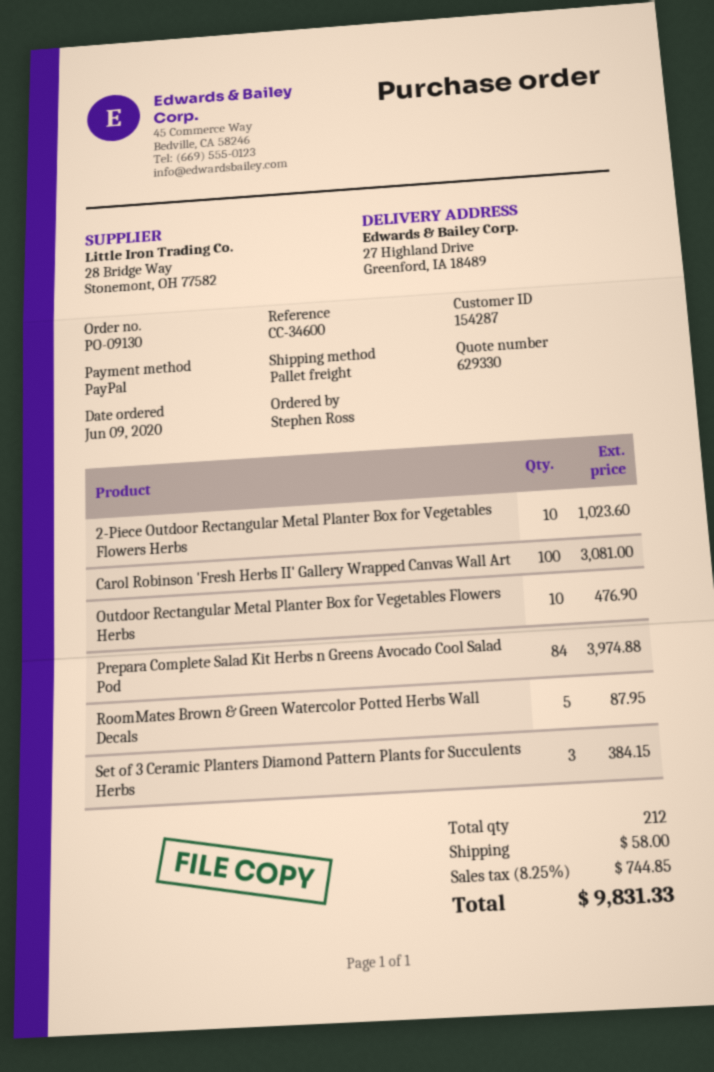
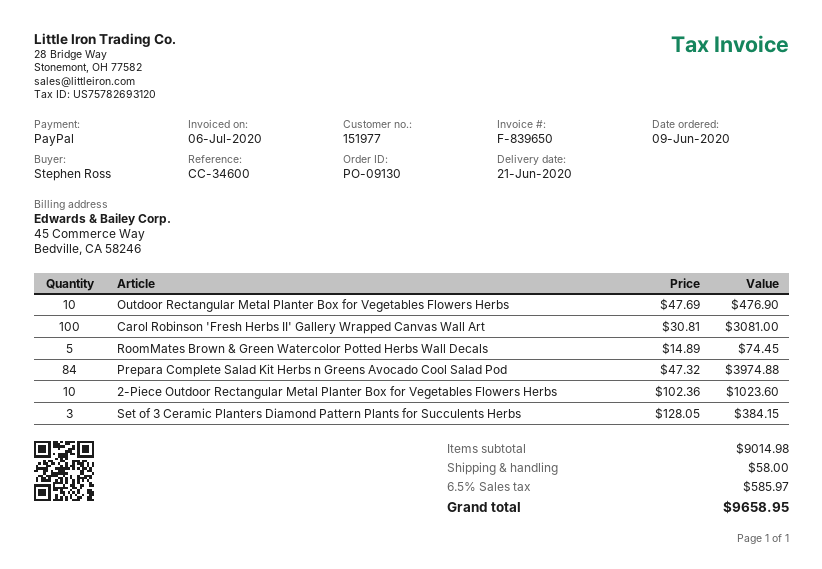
customer number: 154287 -> 151977
RoomMates Brown & Green Watercolor Potted Herbs Wall Decals: 5 for 87.95 -> 5 for 74.45
tax: 8.25% = 744.85 -> 6.5% = 585.97
total: 9831.33 -> 9658.95

